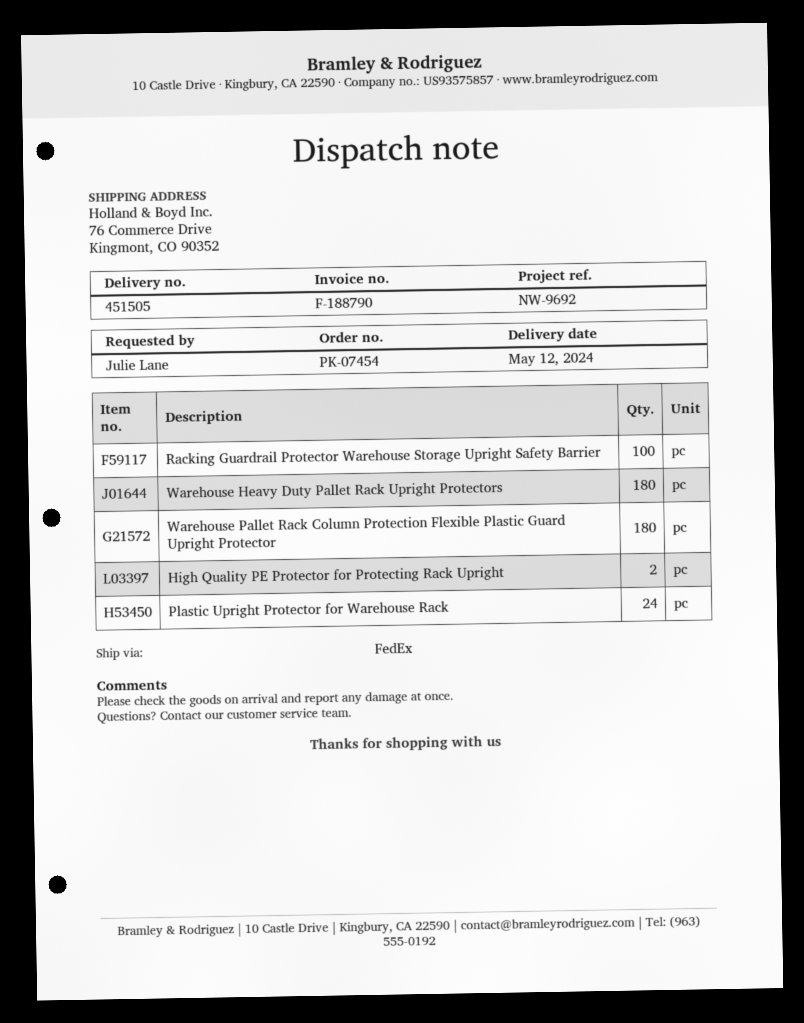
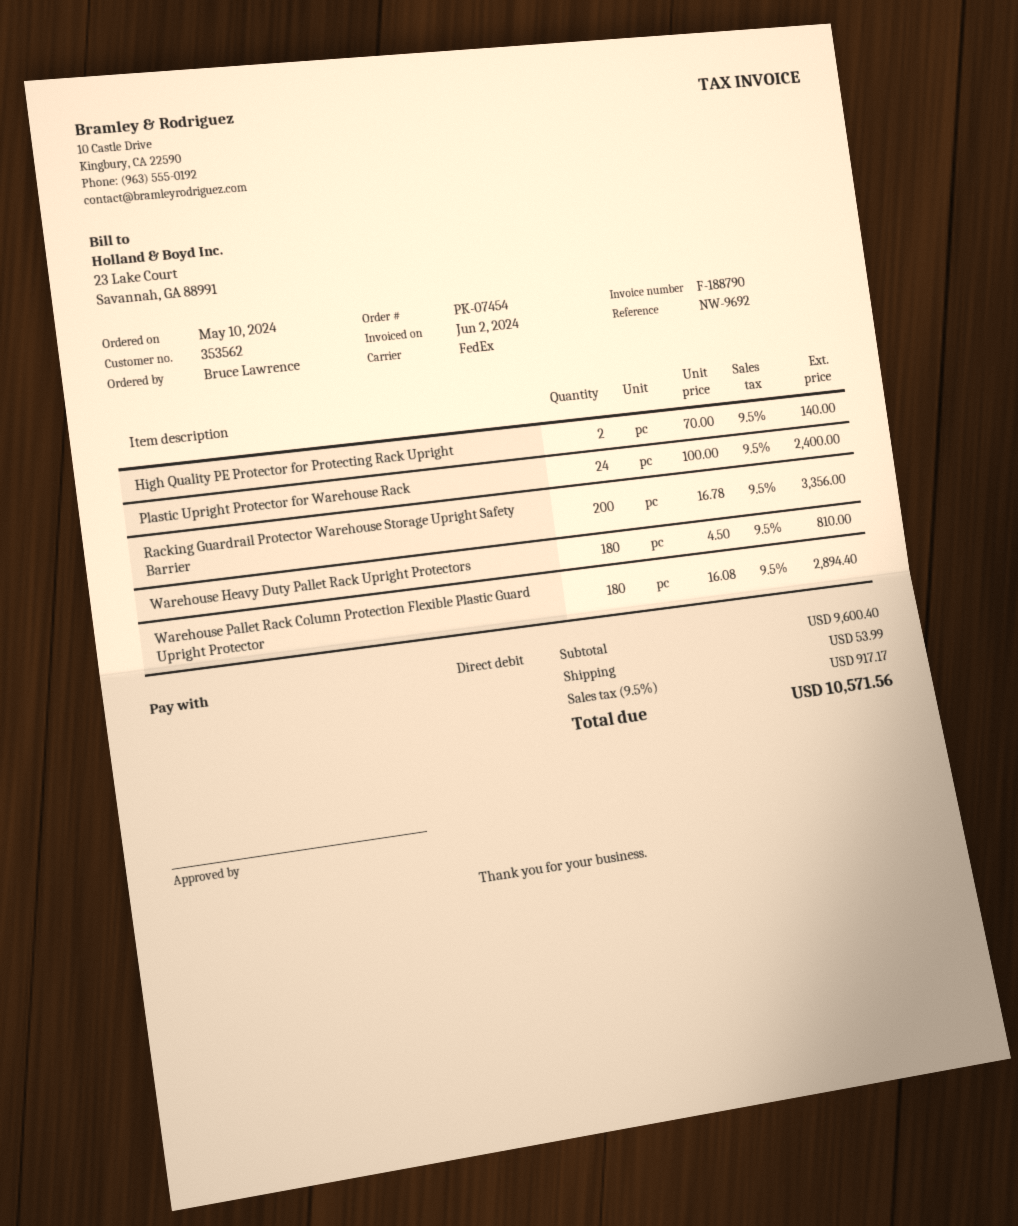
ordered by: Julie Lane -> Bruce Lawrence
Racking Guardrail Protector Warehouse Storage Upright Safety Barrier: 100 -> 200

